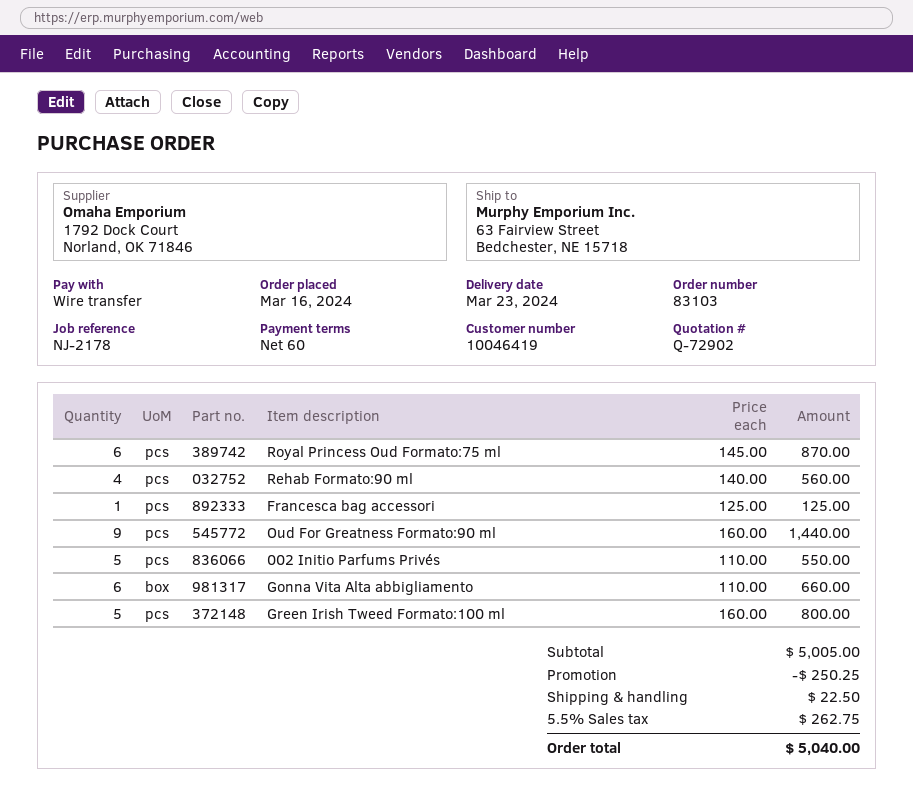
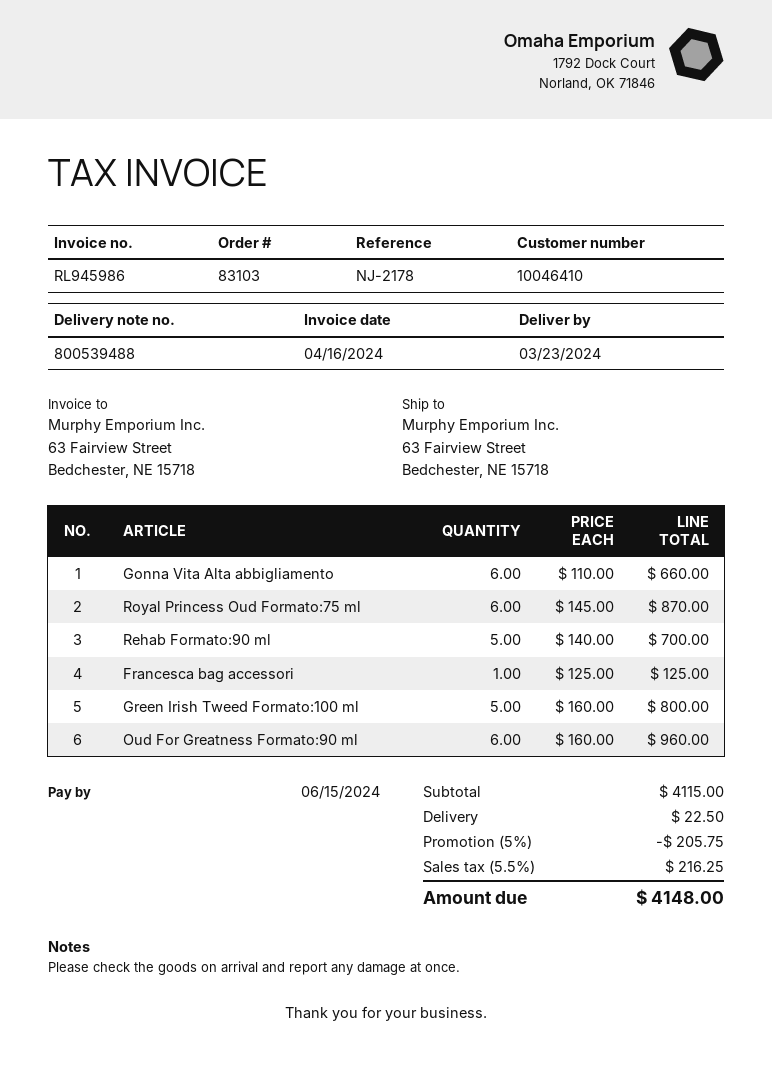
customer number: 10046419 -> 10046410
Rehab Formato:90 ml: 4 x 140.00 = 560.00 -> 5 x 140.00 = 700.00
Oud For Greatness Formato:90 ml: 9 x 160.00 = 1440.00 -> 6 x 160.00 = 960.00
002 Initio Parfums Privés: 5 x 110.00 = 550.00 -> none
subtotal: 5005.00 -> 4115.00
discount: 250.25 -> 205.75
tax: 5.5% = 262.75 -> 5.5% = 216.25
total: 5040.00 -> 4148.00

